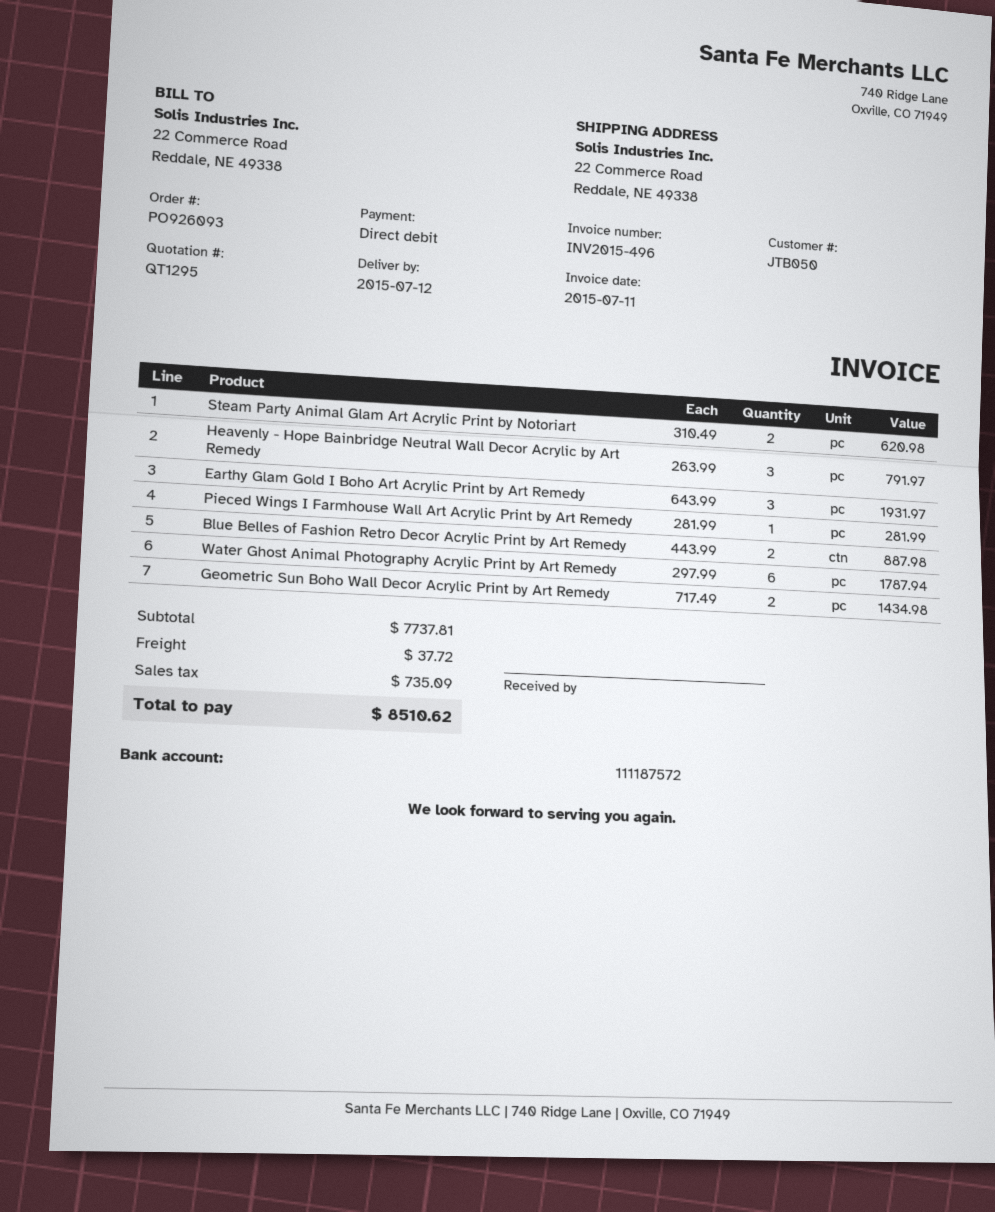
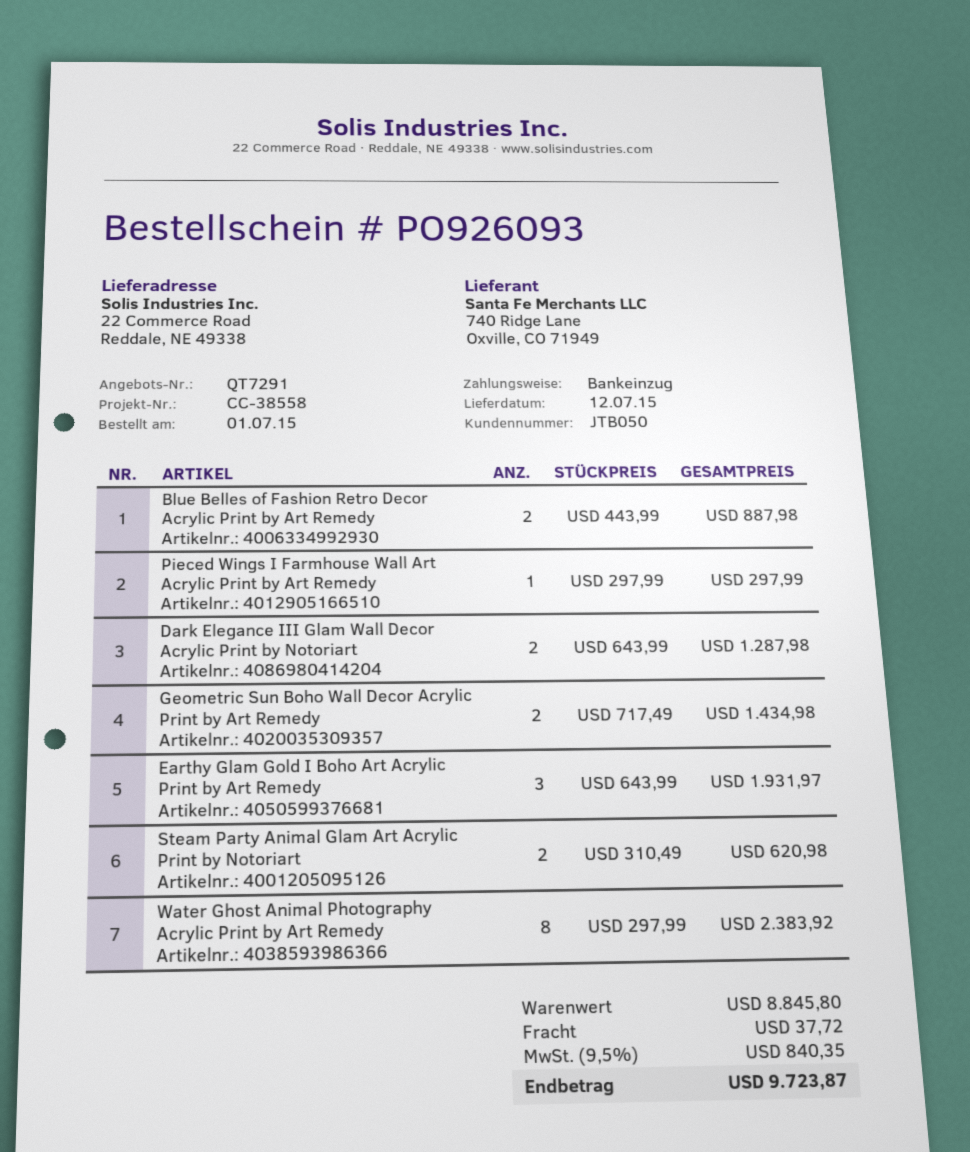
quote number: QT1295 -> QT7291
Heavenly - Hope Bainbridge Neutral Wall Decor Acrylic by Art Remedy: 3 x 263.99 = 791.97 -> none
Pieced Wings I Farmhouse Wall Art Acrylic Print by Art Remedy: 1 x 281.99 = 281.99 -> 1 x 297.99 = 297.99
Water Ghost Animal Photography Acrylic Print by Art Remedy: 6 x 297.99 = 1787.94 -> 8 x 297.99 = 2383.92
Dark Elegance III Glam Wall Decor Acrylic Print by Notoriart: none -> 2 x 643.99 = 1287.98
subtotal: 7737.81 -> 8845.80
tax: 735.09 -> 840.35
total: 8510.62 -> 9723.87

